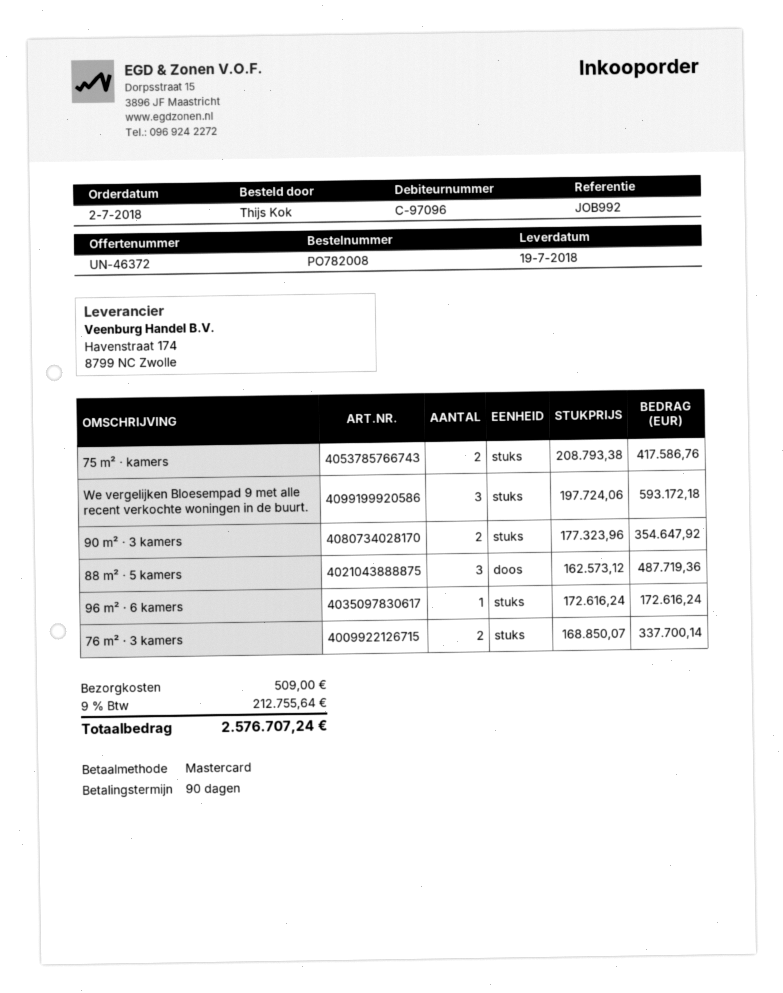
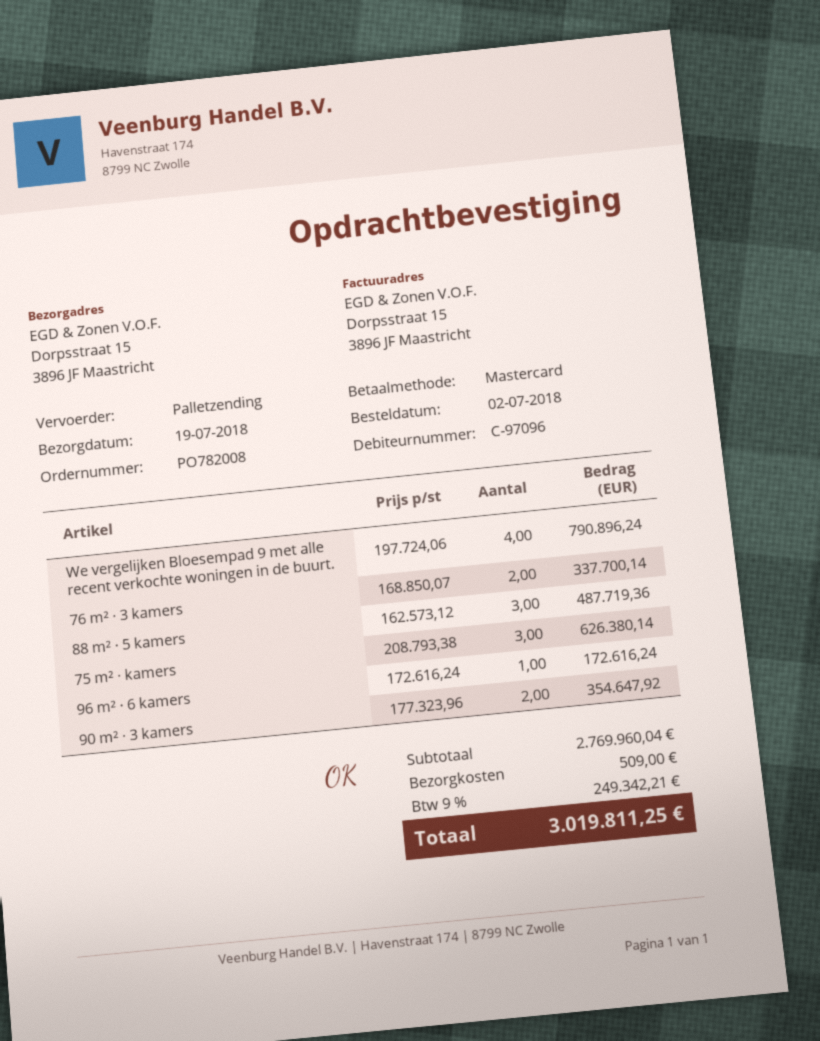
75 m² · kamers: 2 x 208793.38 = 417586.76 -> 3 x 208793.38 = 626380.14
We vergelijken Bloesempad 9 met alle recent verkochte woningen in de buurt.: 3 x 197724.06 = 593172.18 -> 4 x 197724.06 = 790896.24
tax: 9% = 212755.64 -> 9% = 249342.21
total: 2576707.24 -> 3019811.25

